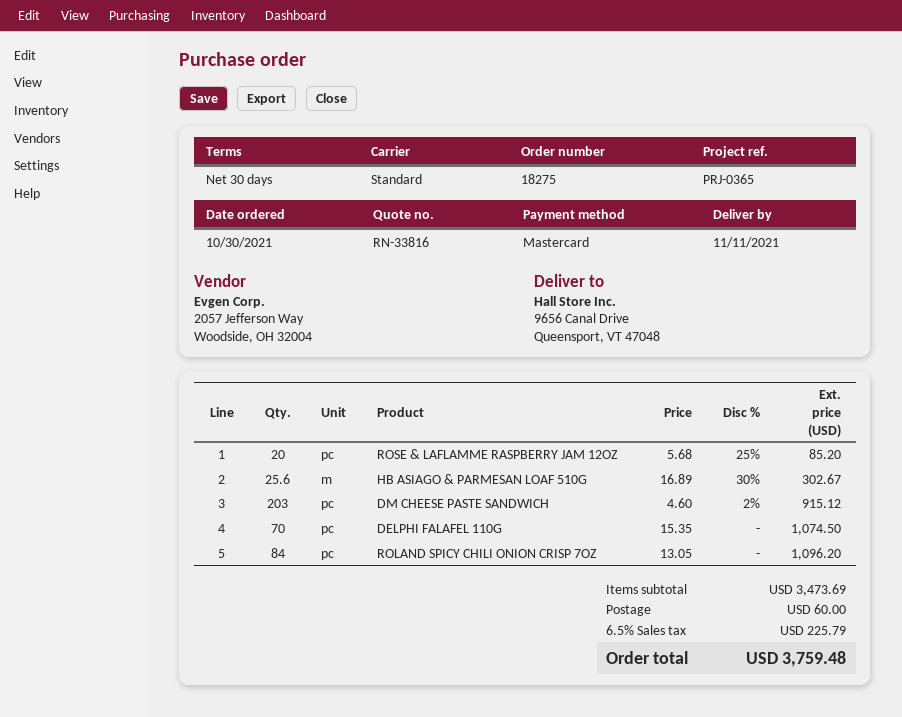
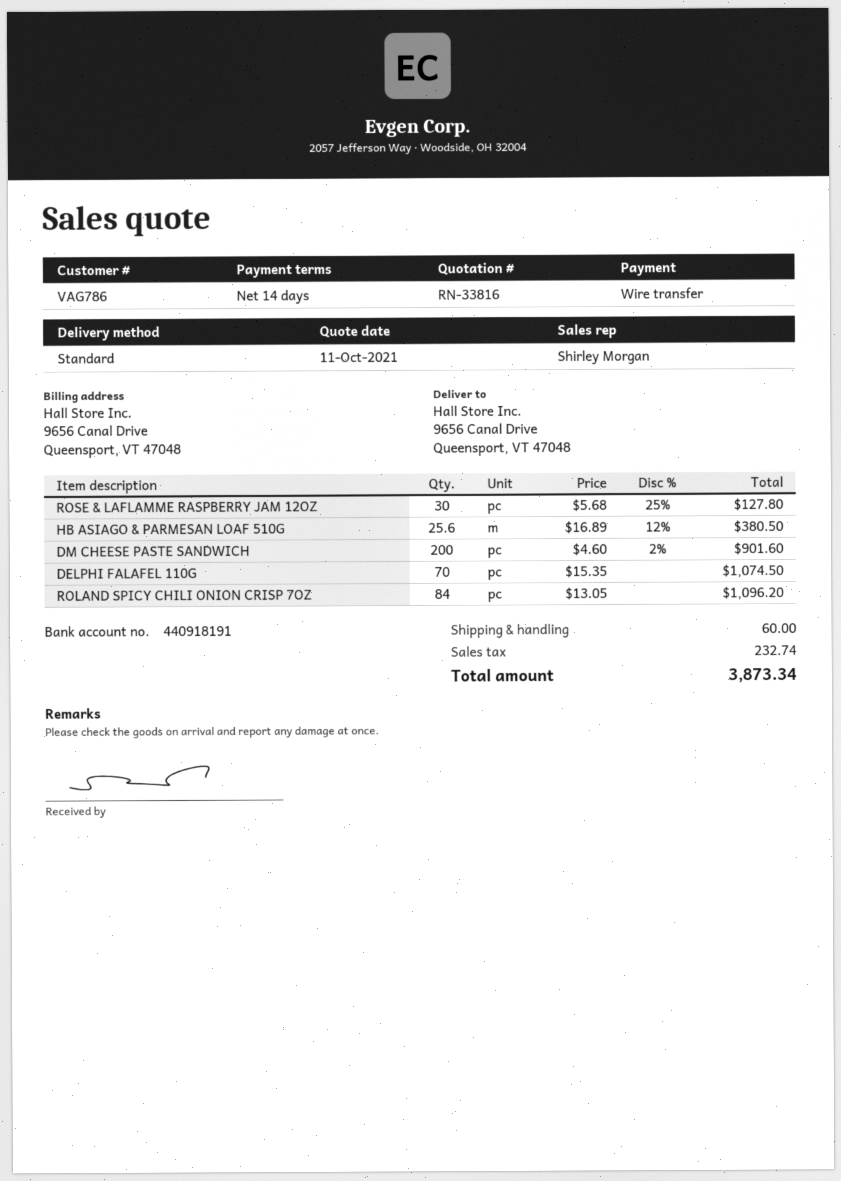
payment terms: 30 days -> 14 days
payment method: Mastercard -> bank transfer
ROSE & LAFLAMME RASPBERRY JAM 12OZ: 20 x 5.68 - 25% = 85.20 -> 30 x 5.68 - 25% = 127.80
HB ASIAGO & PARMESAN LOAF 510G: 25.6 x 16.89 - 30% = 302.67 -> 25.6 x 16.89 - 12% = 380.50
DM CHEESE PASTE SANDWICH: 203 x 4.60 - 2% = 915.12 -> 200 x 4.60 - 2% = 901.60
tax: 225.79 -> 232.74
total: 3759.48 -> 3873.34

